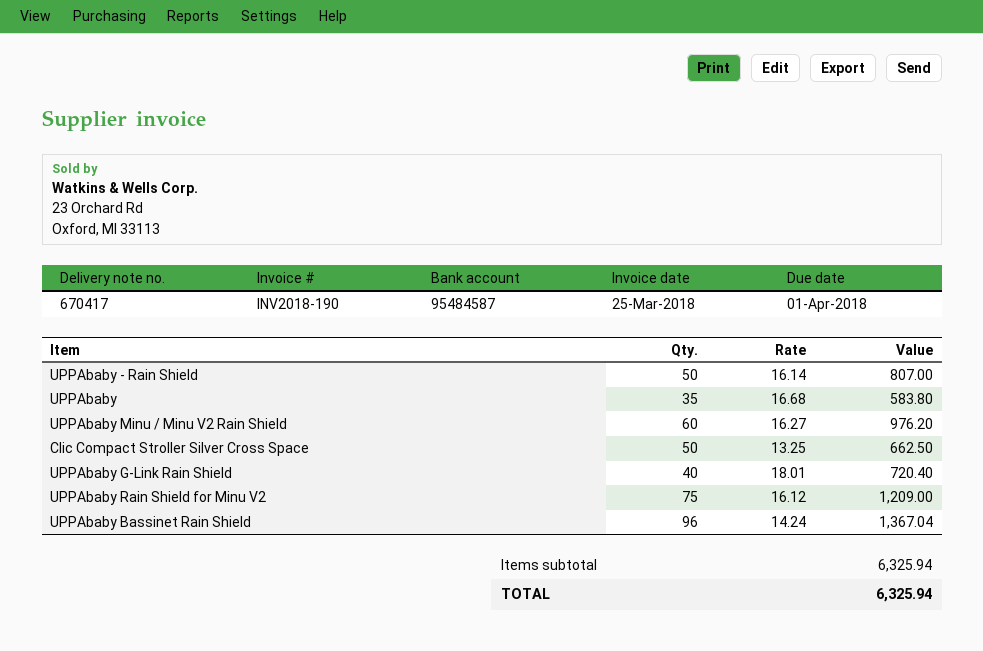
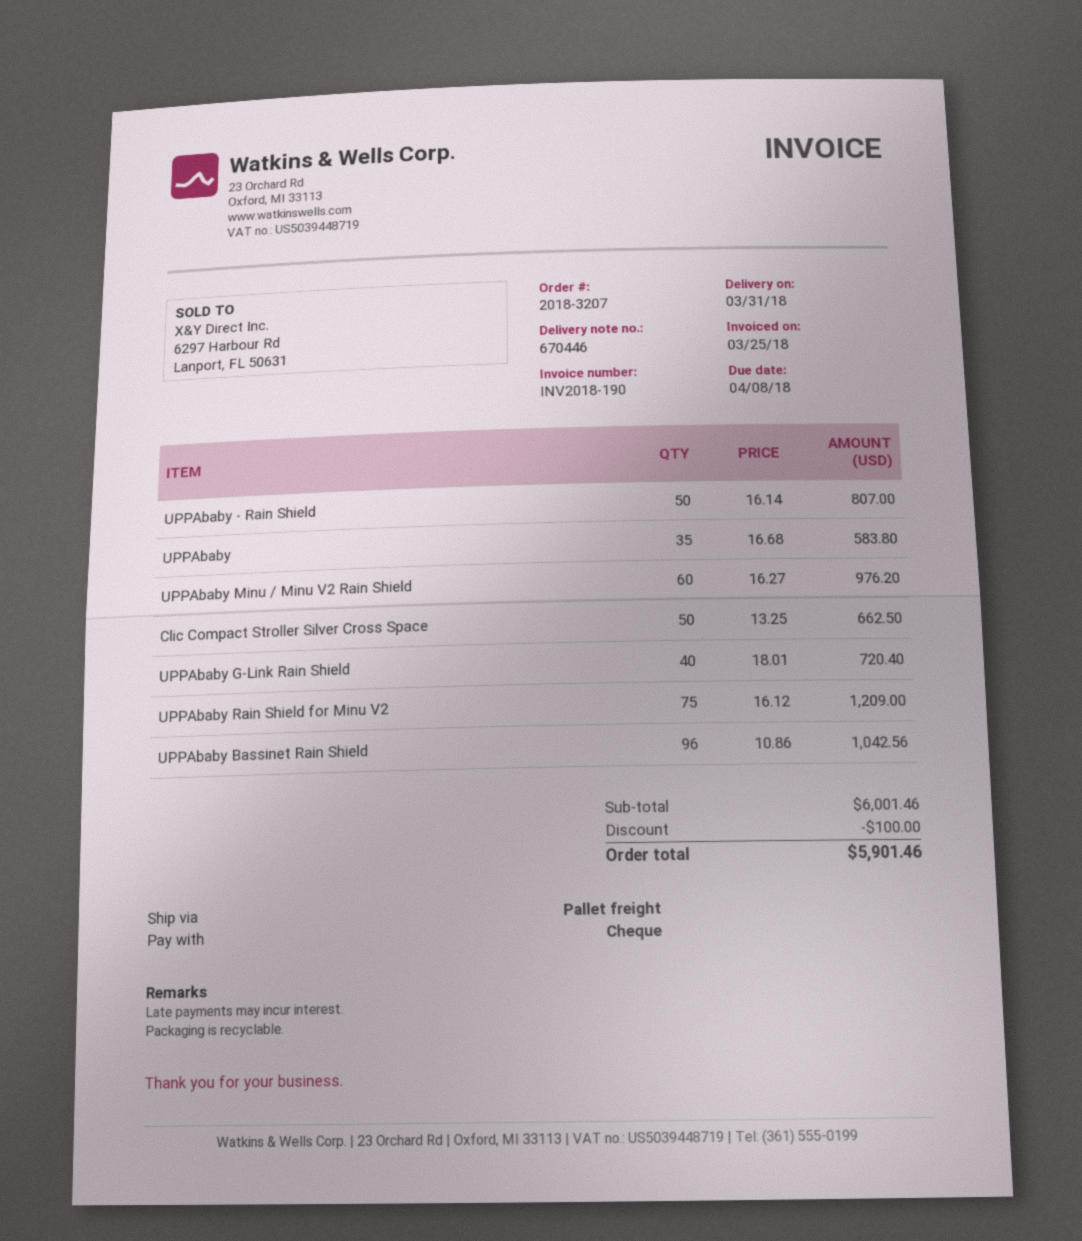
delivery note number: 670417 -> 670446
due date: 2018-04-01 -> 2018-04-08
UPPAbaby Bassinet Rain Shield: 96 x 14.24 = 1367.04 -> 96 x 10.86 = 1042.56
subtotal: 6325.94 -> 6001.46
discount: none -> 100.00
total: 6325.94 -> 5901.46

